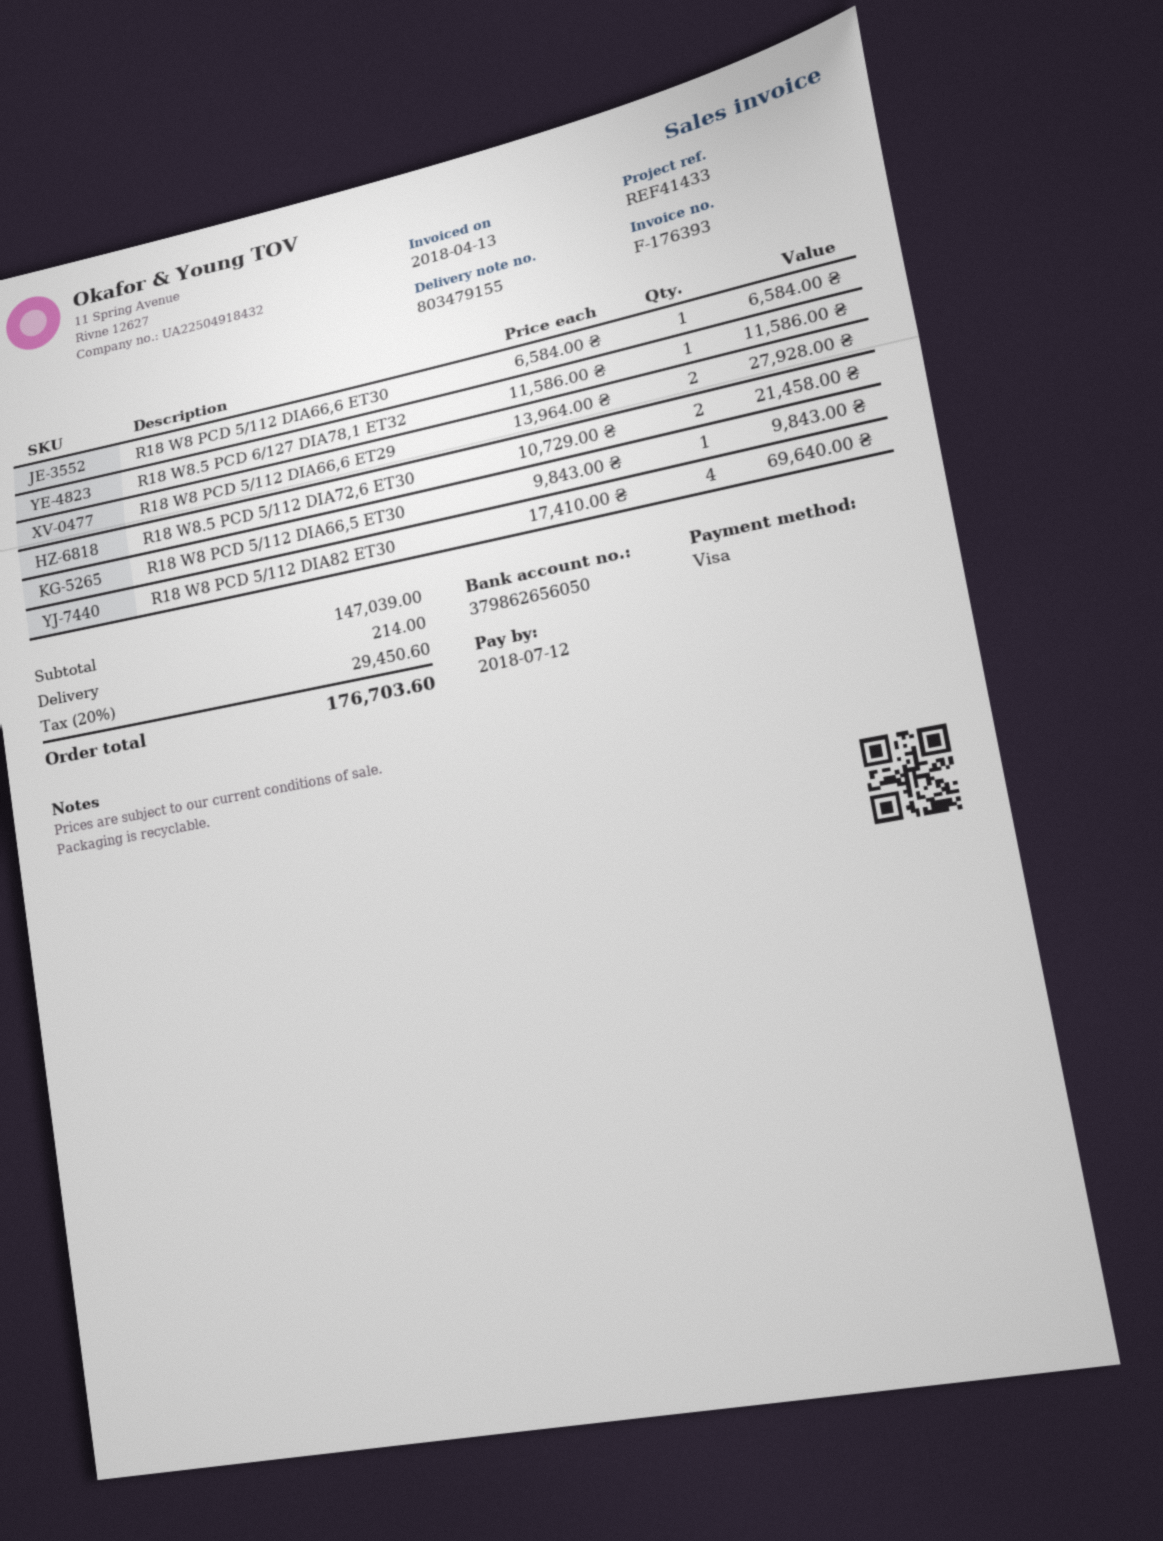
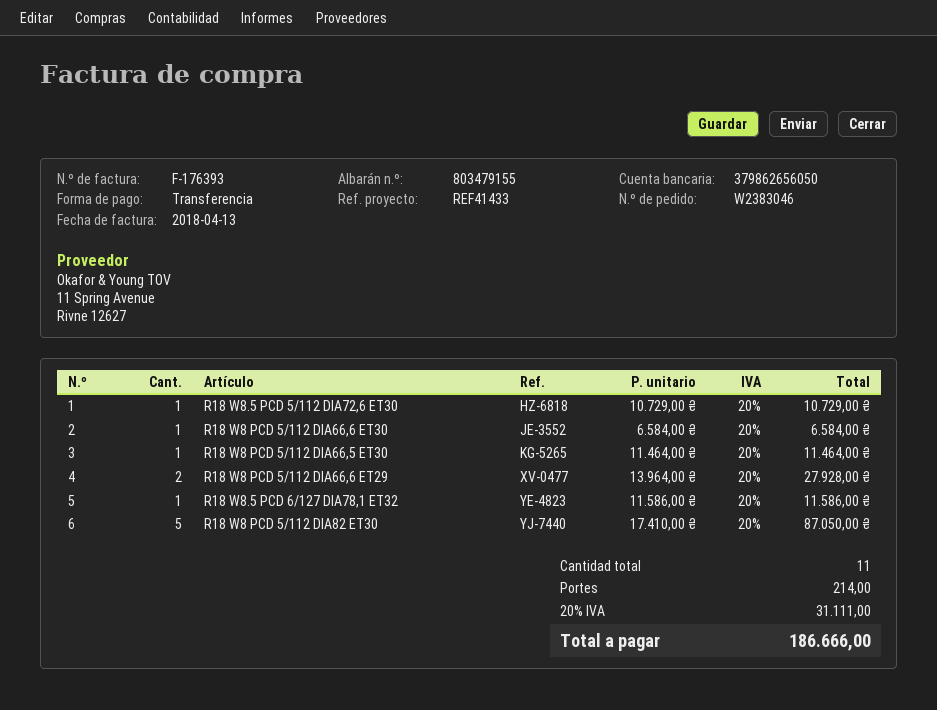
payment method: Visa -> bank transfer
R18 W8.5 PCD 5/112 DIA72,6 ET30: 2 x 10729.00 = 21458.00 -> 1 x 10729.00 = 10729.00
R18 W8 PCD 5/112 DIA66,5 ET30: 1 x 9843.00 = 9843.00 -> 1 x 11464.00 = 11464.00
R18 W8 PCD 5/112 DIA82 ET30: 4 x 17410.00 = 69640.00 -> 5 x 17410.00 = 87050.00
tax: 20% = 29450.60 -> 20% = 31111.00
total: 176703.60 -> 186666.00

